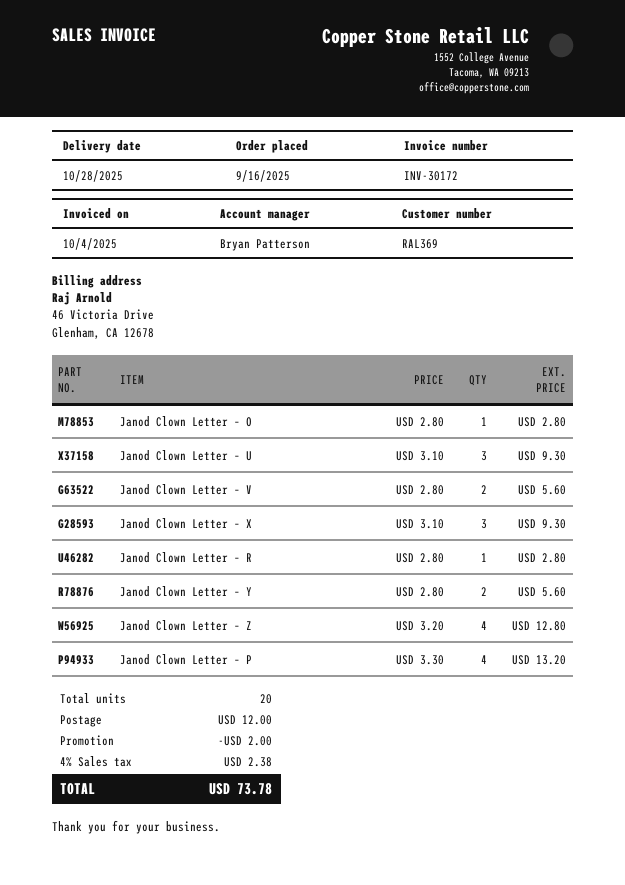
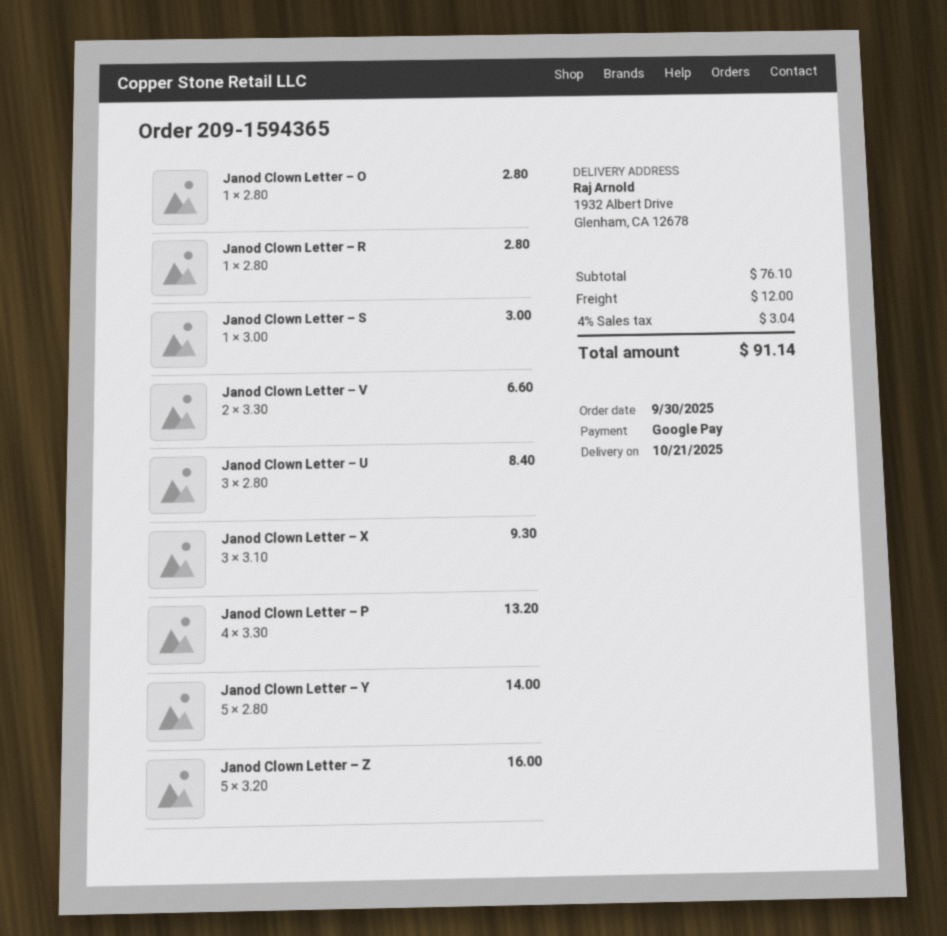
order date: 2025-09-16 -> 2025-09-30
delivery date: 2025-10-28 -> 2025-10-21
Janod Clown Letter – U: 3 x 3.10 = 9.30 -> 3 x 2.80 = 8.40
Janod Clown Letter – V: 2 x 2.80 = 5.60 -> 2 x 3.30 = 6.60
Janod Clown Letter – Y: 2 x 2.80 = 5.60 -> 5 x 2.80 = 14.00
Janod Clown Letter – Z: 4 x 3.20 = 12.80 -> 5 x 3.20 = 16.00
Janod Clown Letter – S: none -> 1 x 3.00 = 3.00
discount: 2.00 -> none
tax: 4% = 2.38 -> 4% = 3.04
total: 73.78 -> 91.14

